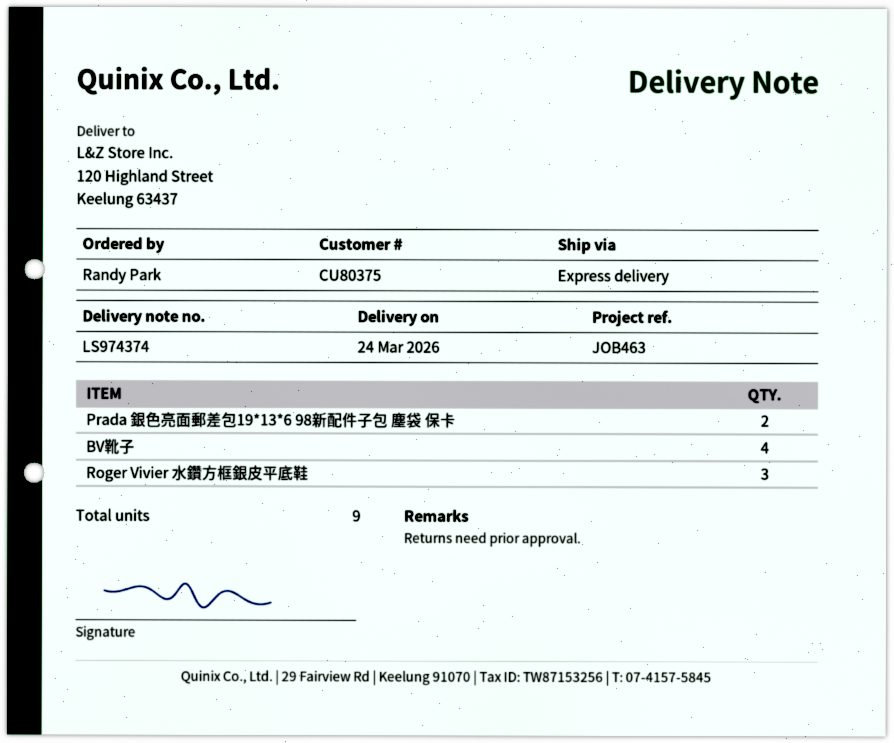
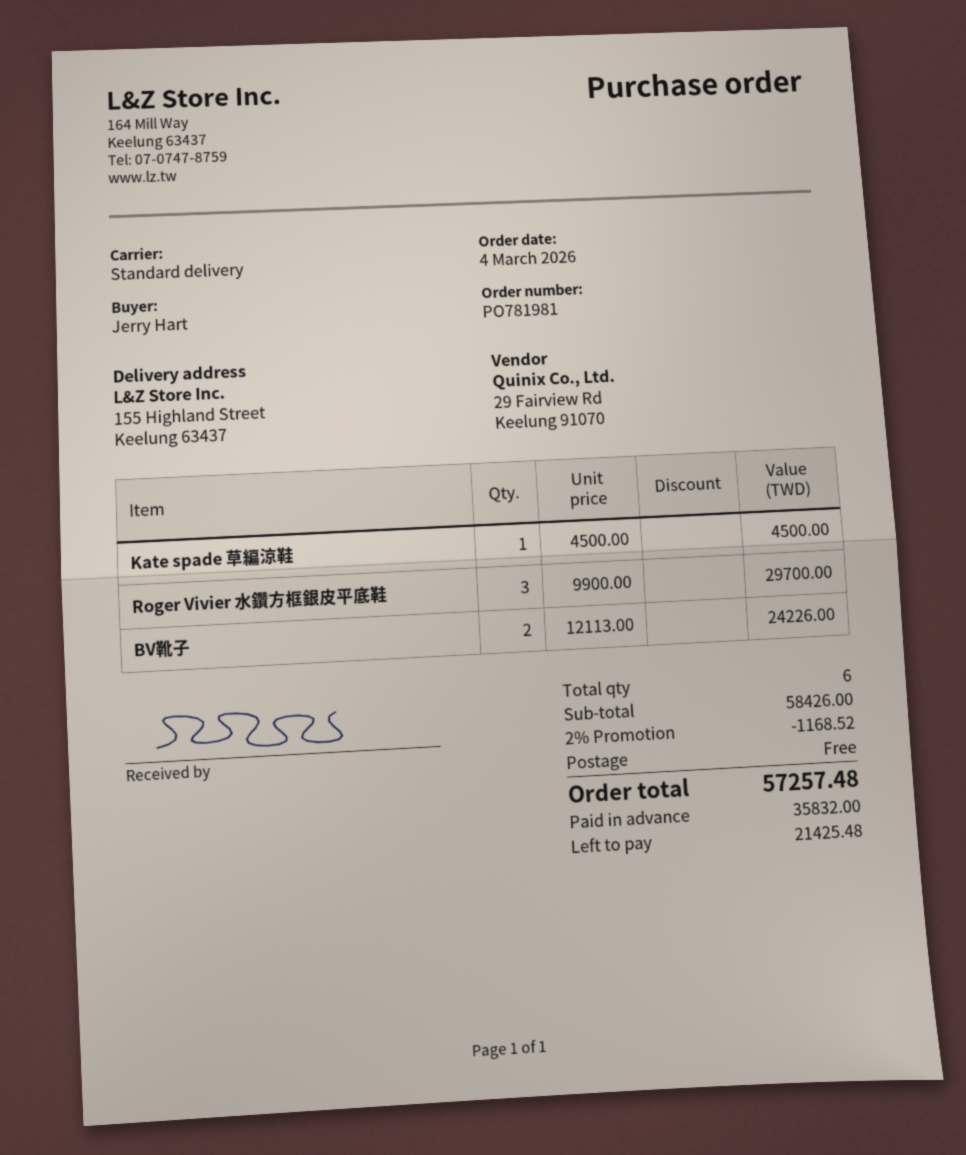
ordered by: Randy Park -> Jerry Hart
shipping method: express -> standard
ship to: 120 Highland Street, Keelung 63437 -> 155 Highland Street, Keelung 63437
Prada 銀色亮面郵差包19*13*6 98新配件子包 塵袋 保卡: 2 -> none
BV靴子: 4 -> 2
Kate spade 草編涼鞋: none -> 1
total quantity: 9 -> 6

